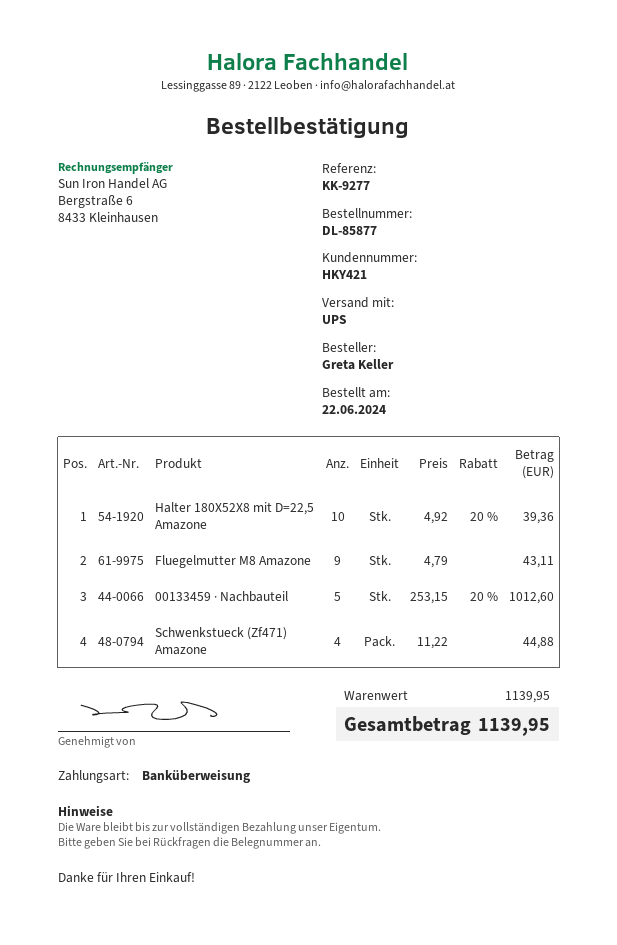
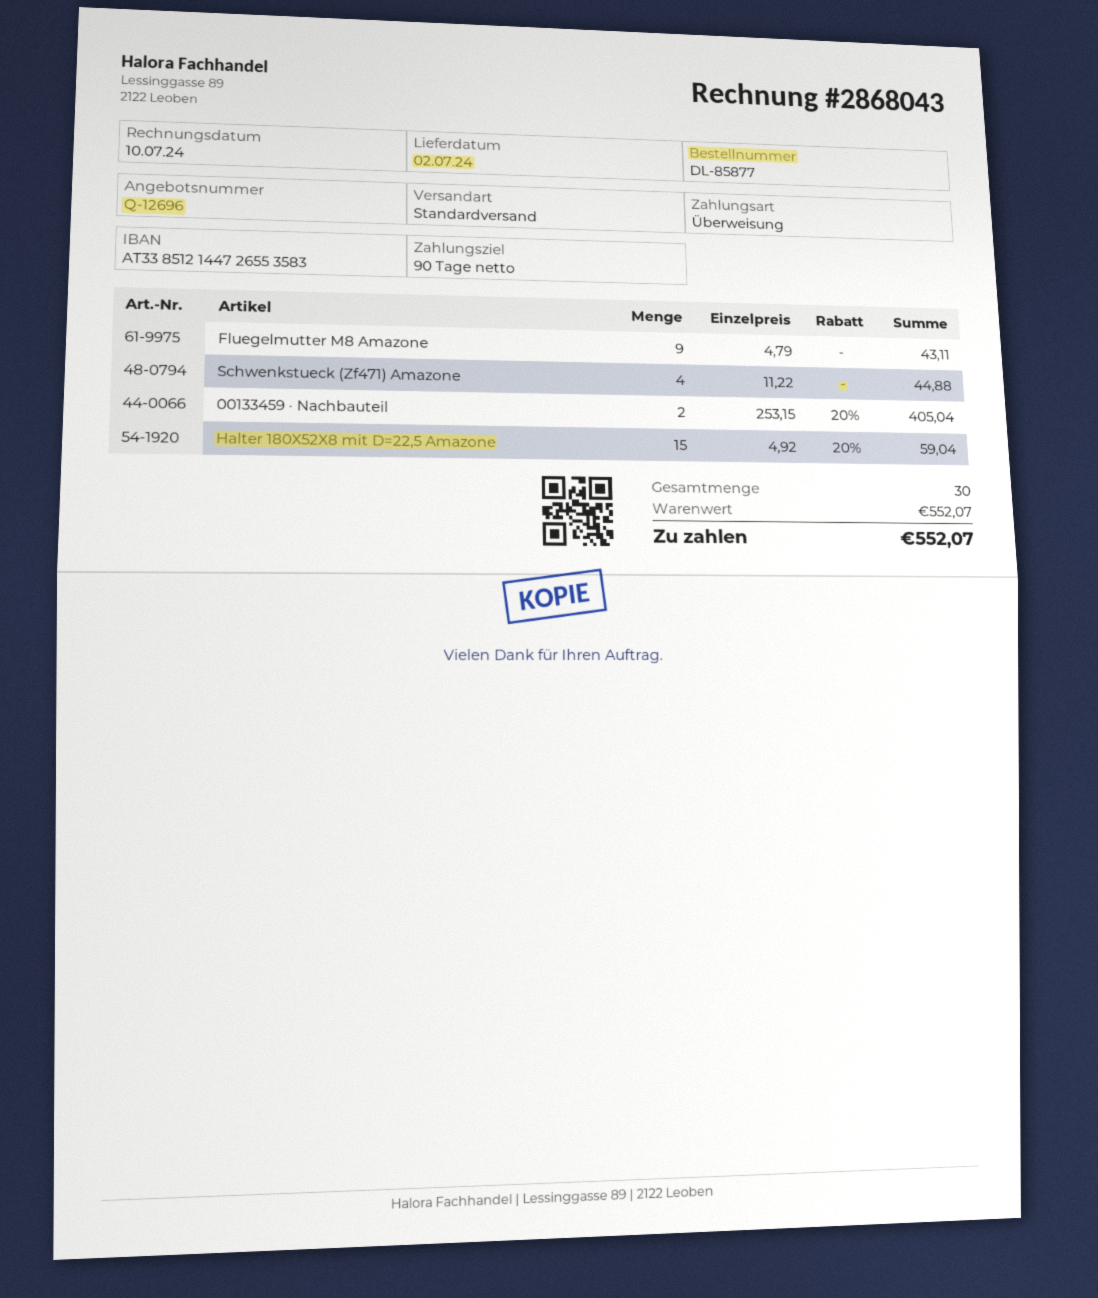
shipping method: UPS -> standard
Halter 180X52X8 mit D=22,5 Amazone: 10 x 4.92 - 20% = 39.36 -> 15 x 4.92 - 20% = 59.04
00133459 · Nachbauteil: 5 x 253.15 - 20% = 1012.60 -> 2 x 253.15 - 20% = 405.04
subtotal: 1139.95 -> 552.07
total: 1139.95 -> 552.07

